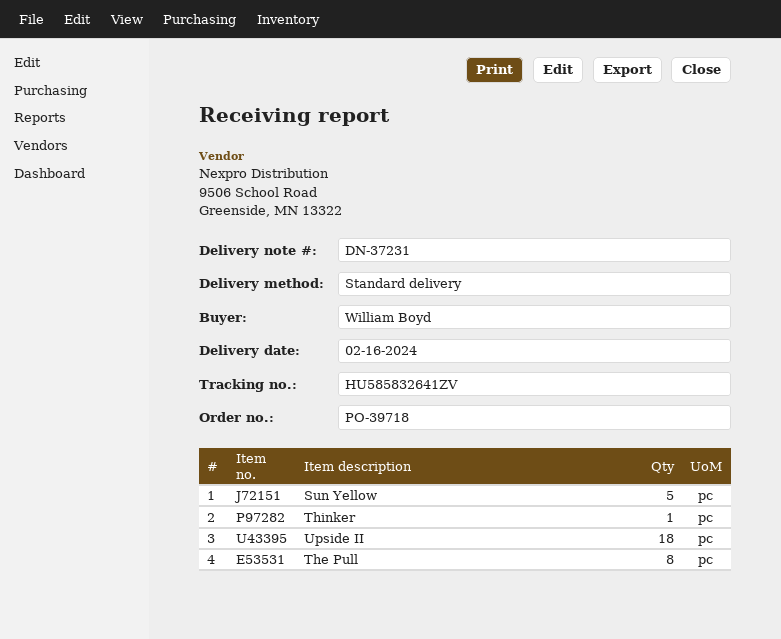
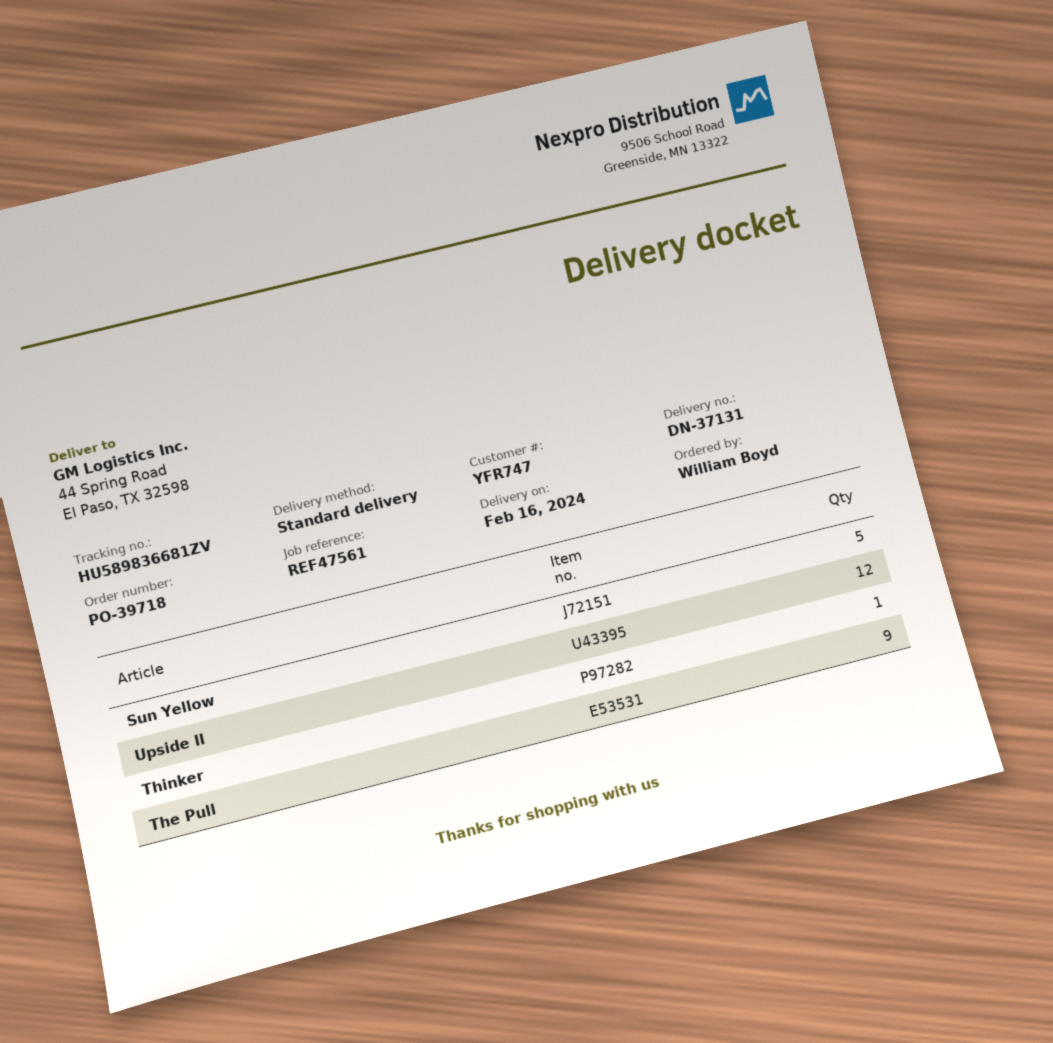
delivery note number: DN-37231 -> DN-37131
tracking number: HU585832641ZV -> HU589836681ZV
Upside II: 18 -> 12
The Pull: 8 -> 9

